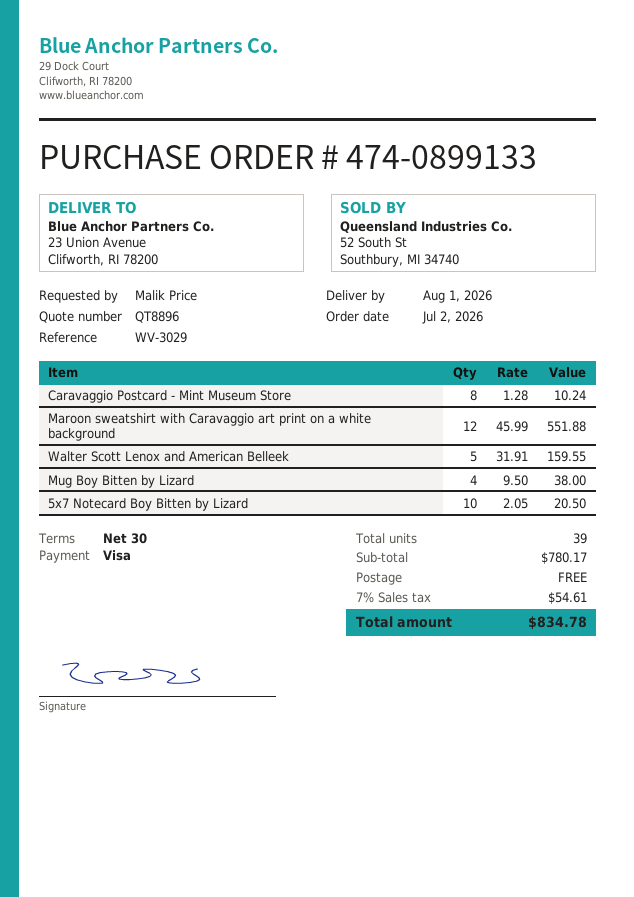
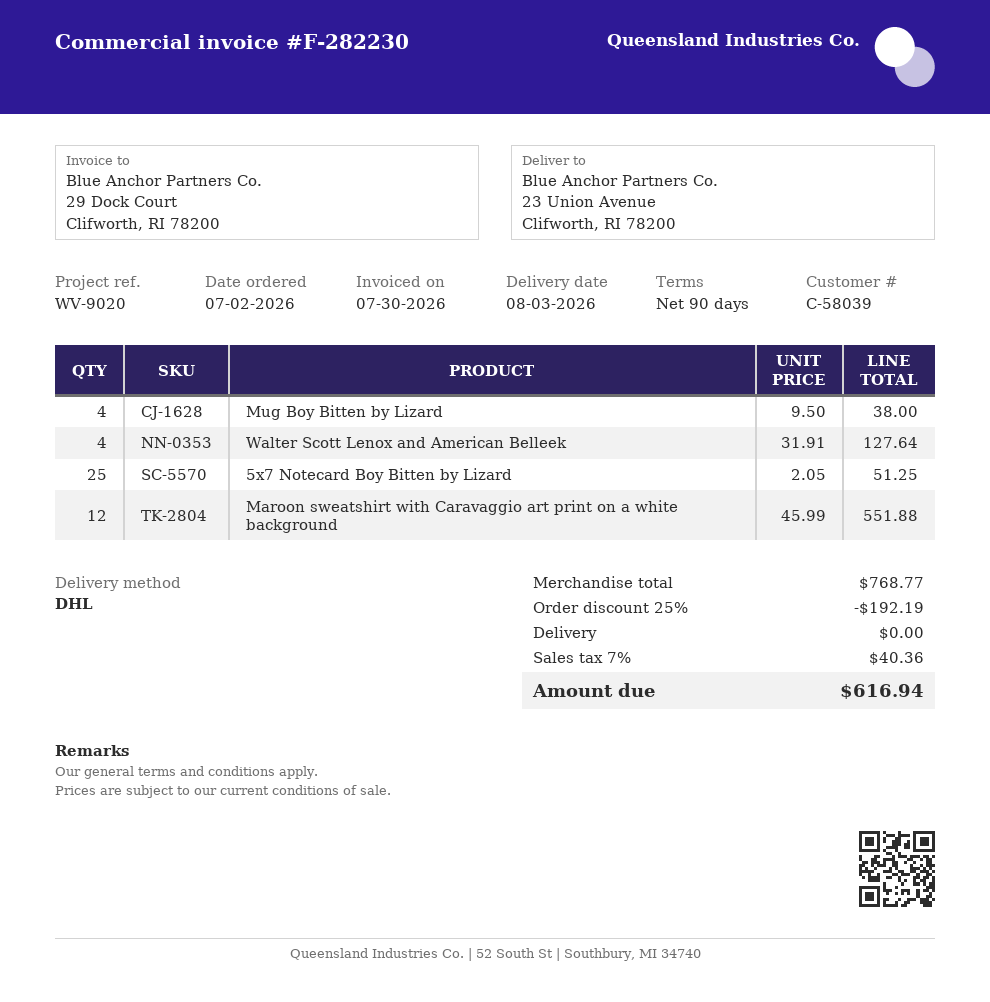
delivery date: 2026-08-01 -> 2026-08-03
payment terms: 30 days -> 90 days
reference: WV-3029 -> WV-9020
Caravaggio Postcard - Mint Museum Store: 8 x 1.28 = 10.24 -> none
Walter Scott Lenox and American Belleek: 5 x 31.91 = 159.55 -> 4 x 31.91 = 127.64
5x7 Notecard Boy Bitten by Lizard: 10 x 2.05 = 20.50 -> 25 x 2.05 = 51.25
subtotal: 780.17 -> 768.77
discount: none -> 25% = 192.19
tax: 7% = 54.61 -> 7% = 40.36
total: 834.78 -> 616.94

